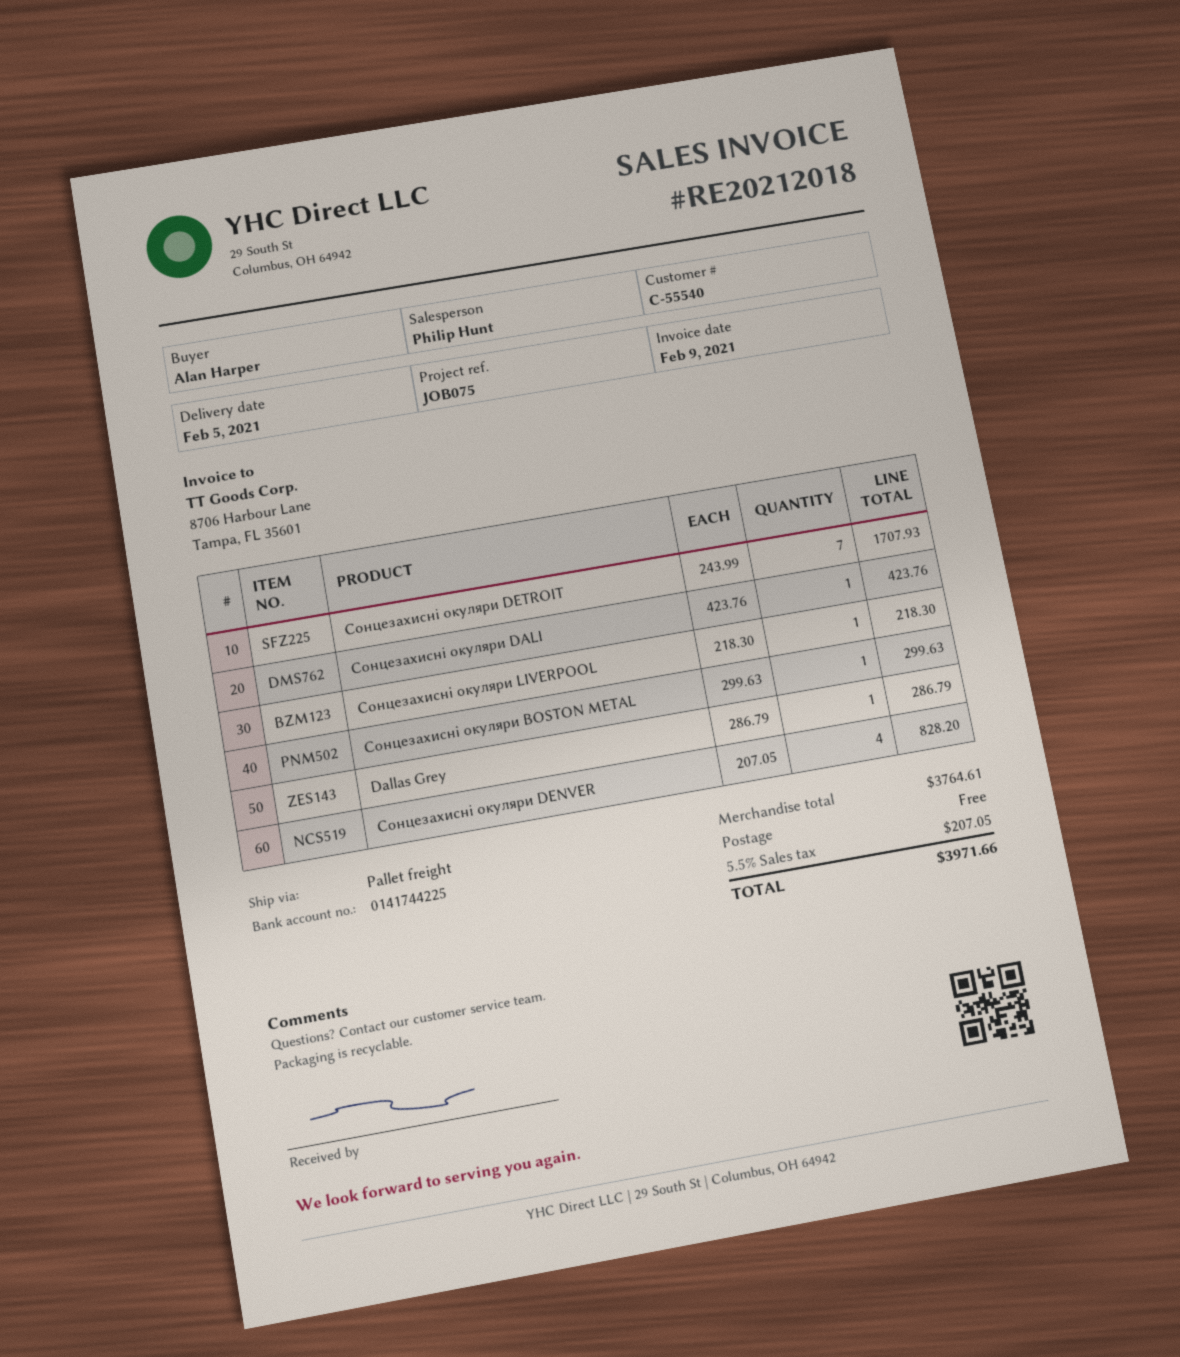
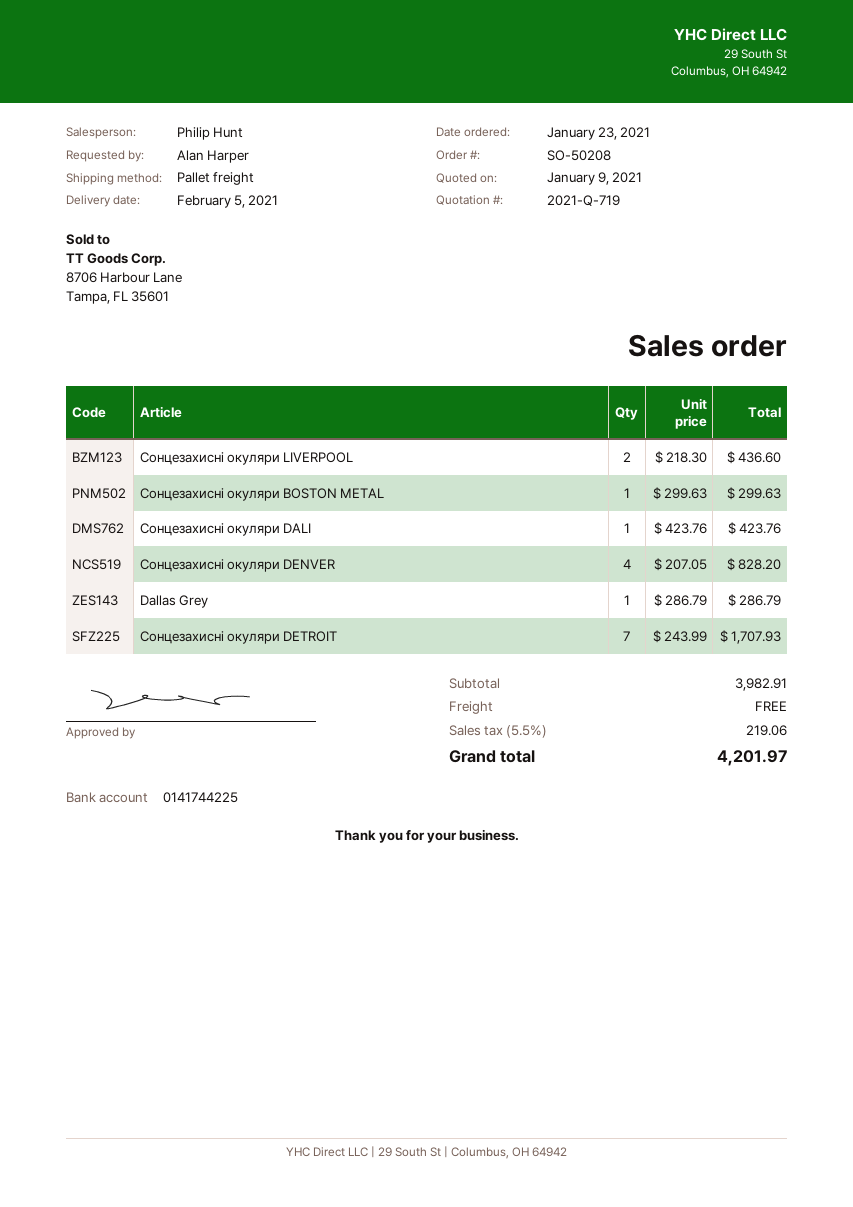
Сонцезахисні окуляри LIVERPOOL: 1 x 218.30 = 218.30 -> 2 x 218.30 = 436.60
subtotal: 3764.61 -> 3982.91
tax: 5.5% = 207.05 -> 5.5% = 219.06
total: 3971.66 -> 4201.97

